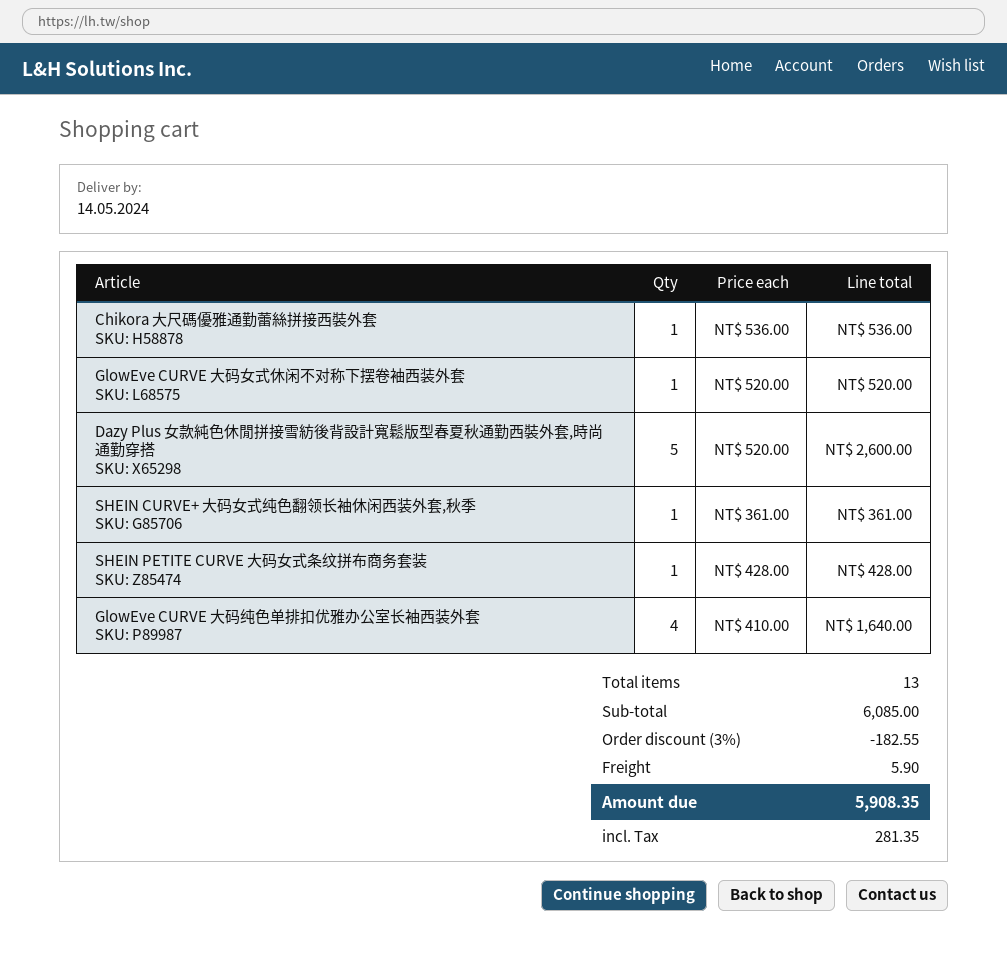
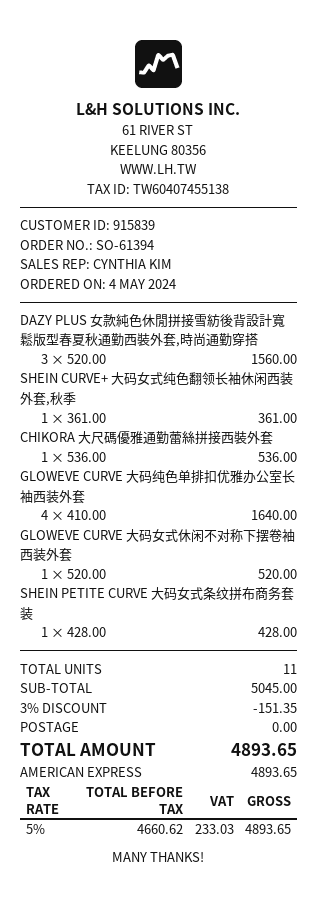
Dazy Plus 女款純色休閒拼接雪紡後背設計寬鬆版型春夏秋通勤西裝外套,時尚通勤穿搭: 5 x 520.00 = 2600.00 -> 3 x 520.00 = 1560.00
total quantity: 13 -> 11
subtotal: 6085.00 -> 5045.00
discount: 3% = 182.55 -> 3% = 151.35
shipping: 5.90 -> 0.00
tax: 281.35 -> 233.03
total: 5908.35 -> 4893.65

